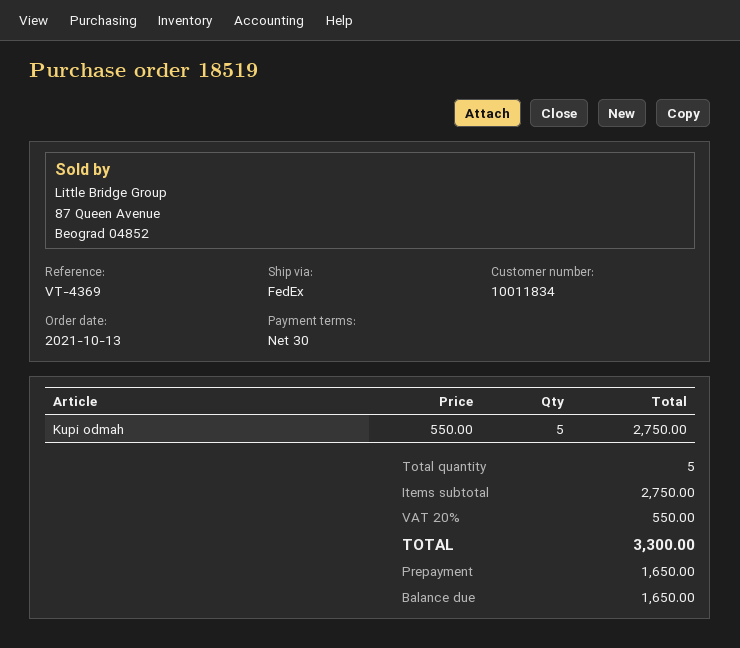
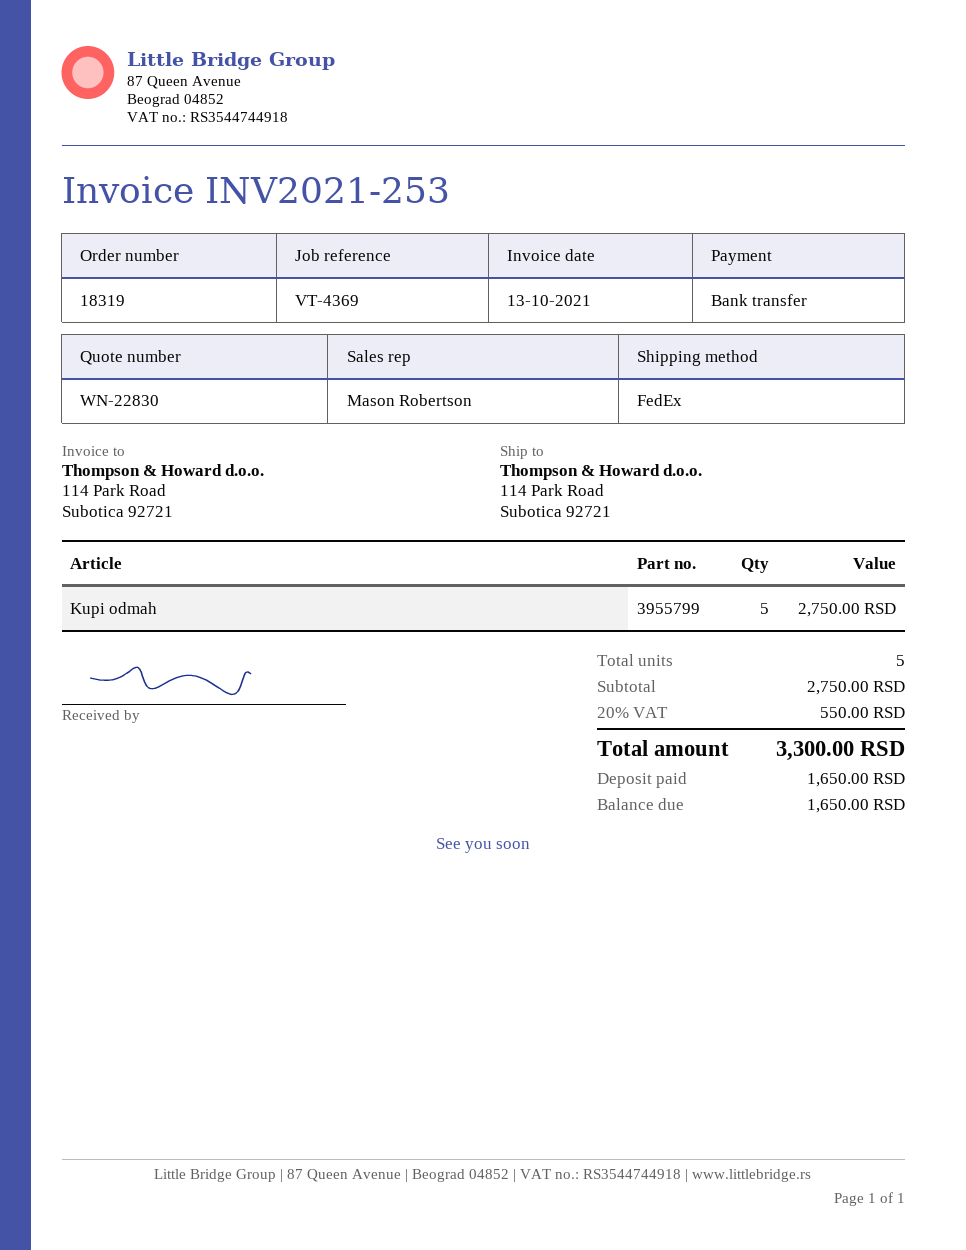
order number: 18519 -> 18319

